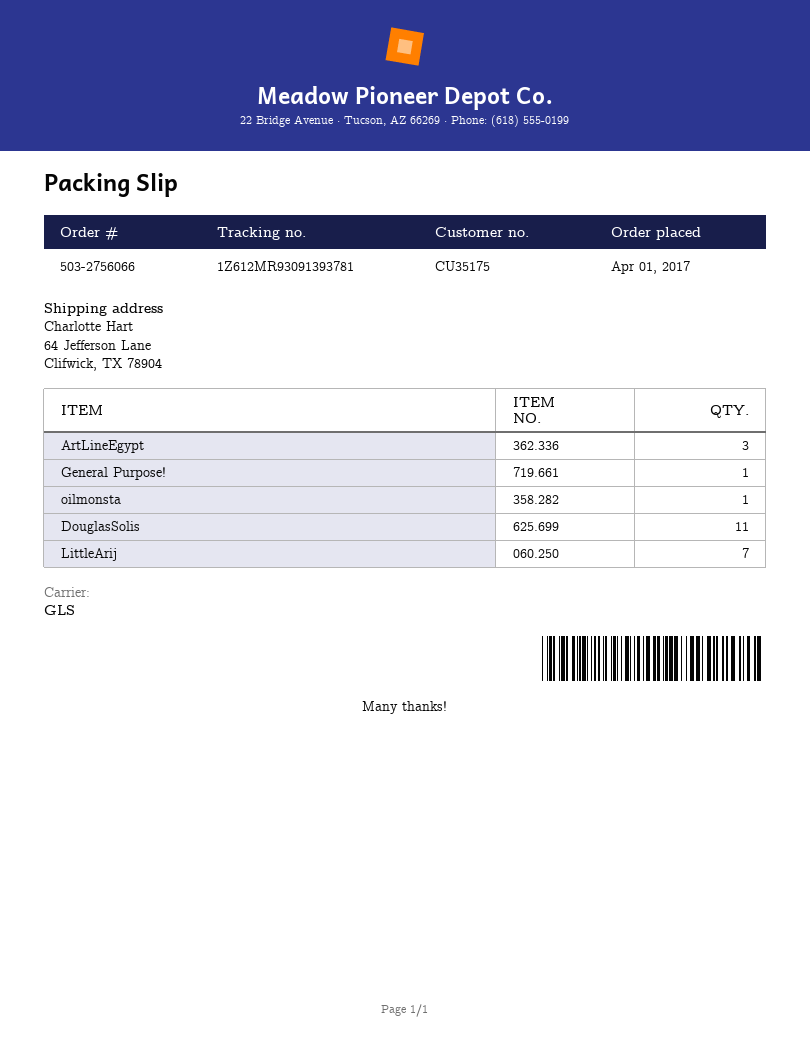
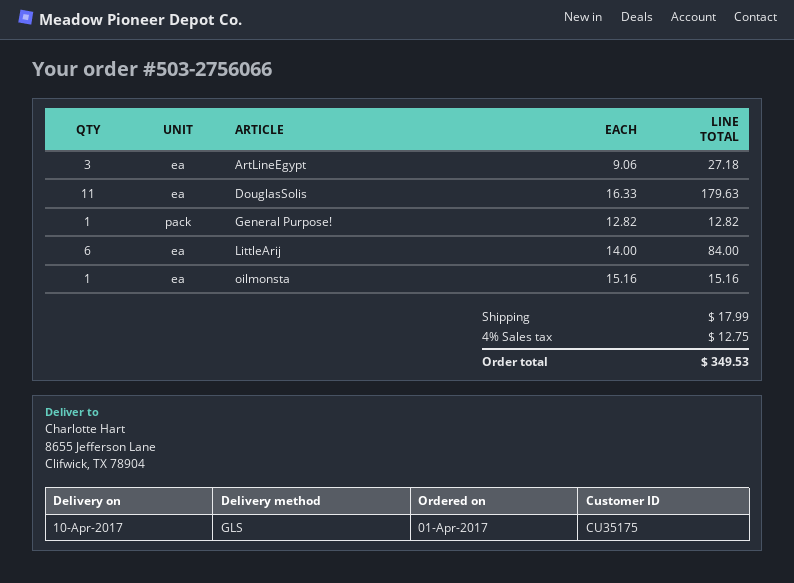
ship to: 64 Jefferson Lane, Clifwick, TX 78904 -> 8655 Jefferson Lane, Clifwick, TX 78904
LittleArij: 7 -> 6

